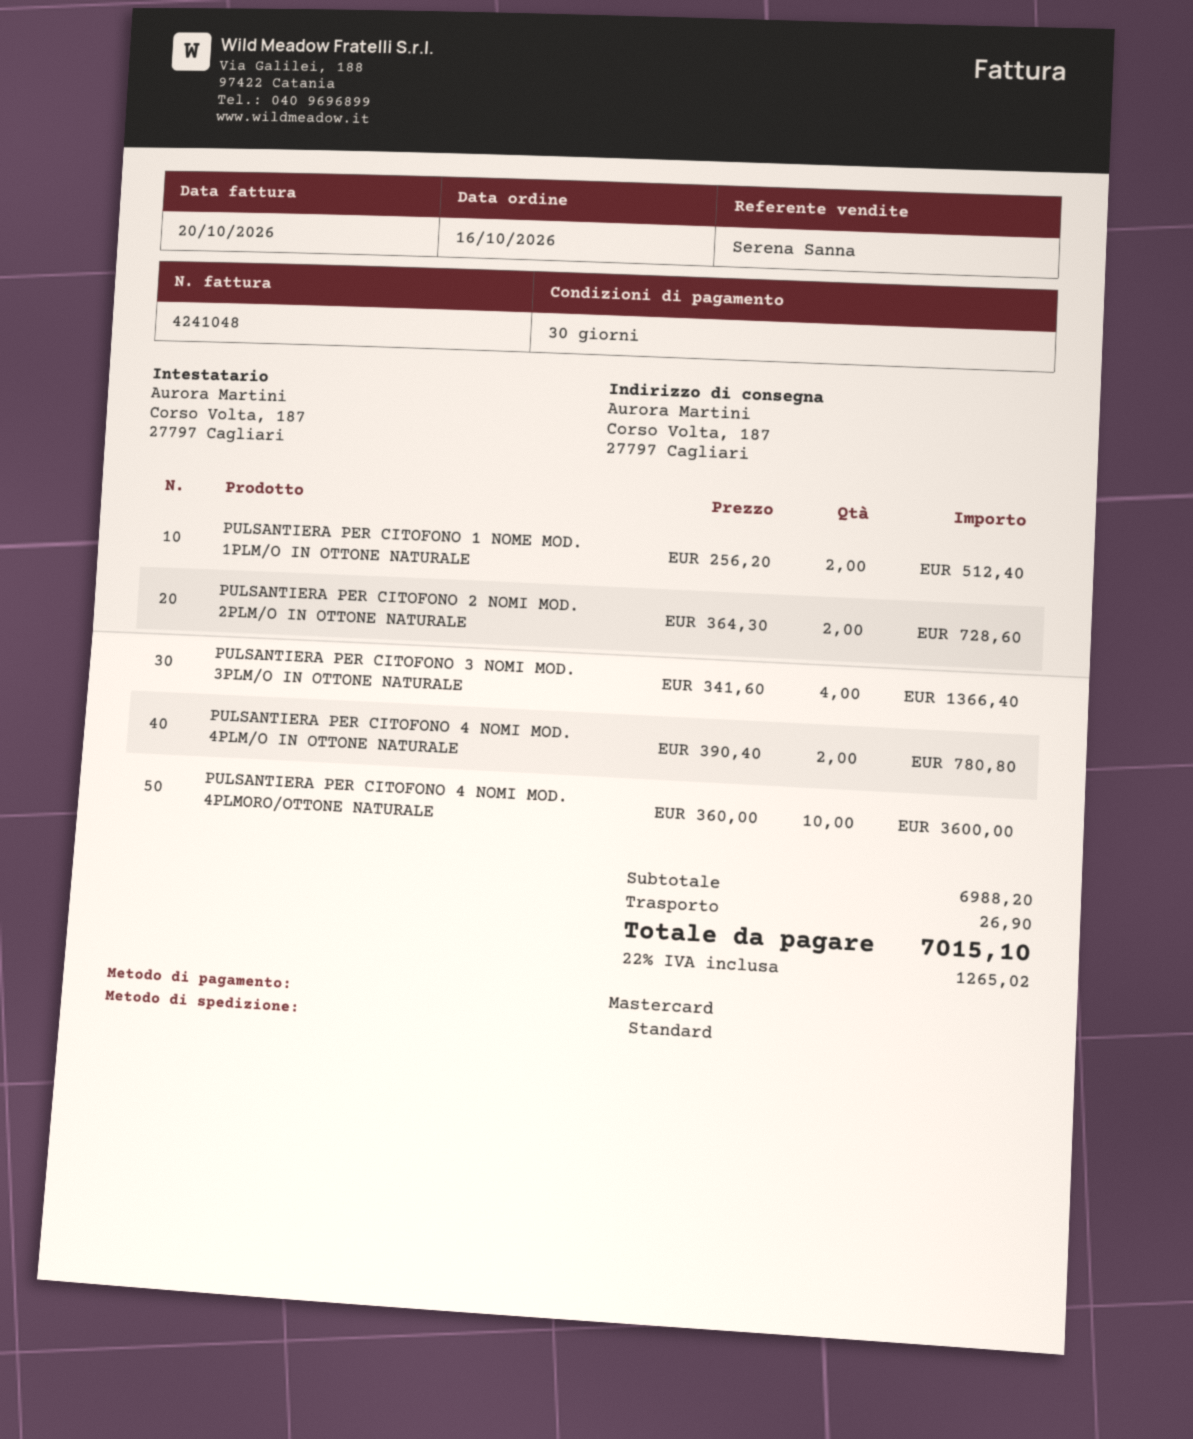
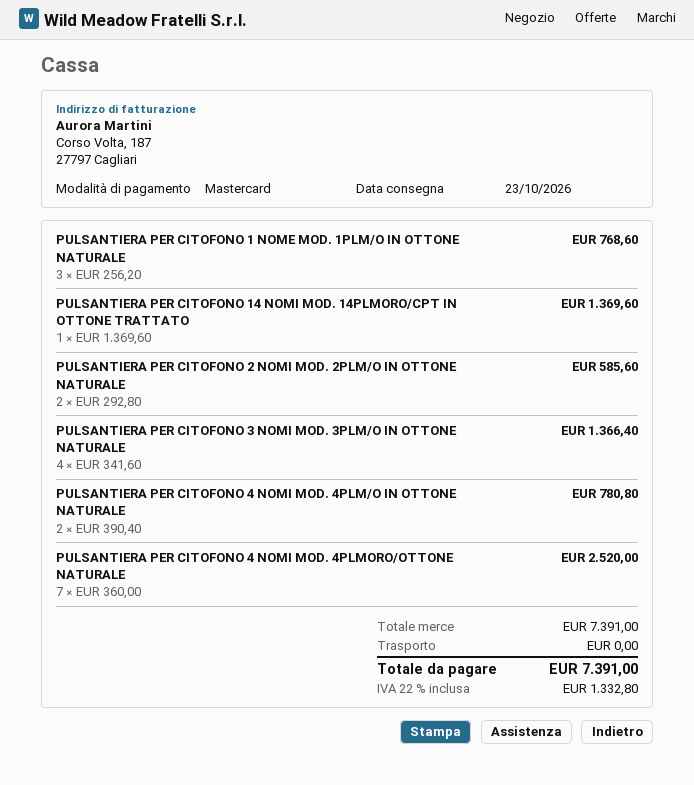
PULSANTIERA PER CITOFONO 1 NOME MOD. 1PLM/O IN OTTONE NATURALE: 2 x 256.20 = 512.40 -> 3 x 256.20 = 768.60
PULSANTIERA PER CITOFONO 2 NOMI MOD. 2PLM/O IN OTTONE NATURALE: 2 x 364.30 = 728.60 -> 2 x 292.80 = 585.60
PULSANTIERA PER CITOFONO 4 NOMI MOD. 4PLMORO/OTTONE NATURALE: 10 x 360.00 = 3600.00 -> 7 x 360.00 = 2520.00
PULSANTIERA PER CITOFONO 14 NOMI MOD. 14PLMORO/CPT IN OTTONE TRATTATO: none -> 1 x 1369.60 = 1369.60
subtotal: 6988.20 -> 7391.00
shipping: 26.90 -> 0.00
tax: 22% = 1265.02 -> 22% = 1332.80
total: 7015.10 -> 7391.00

